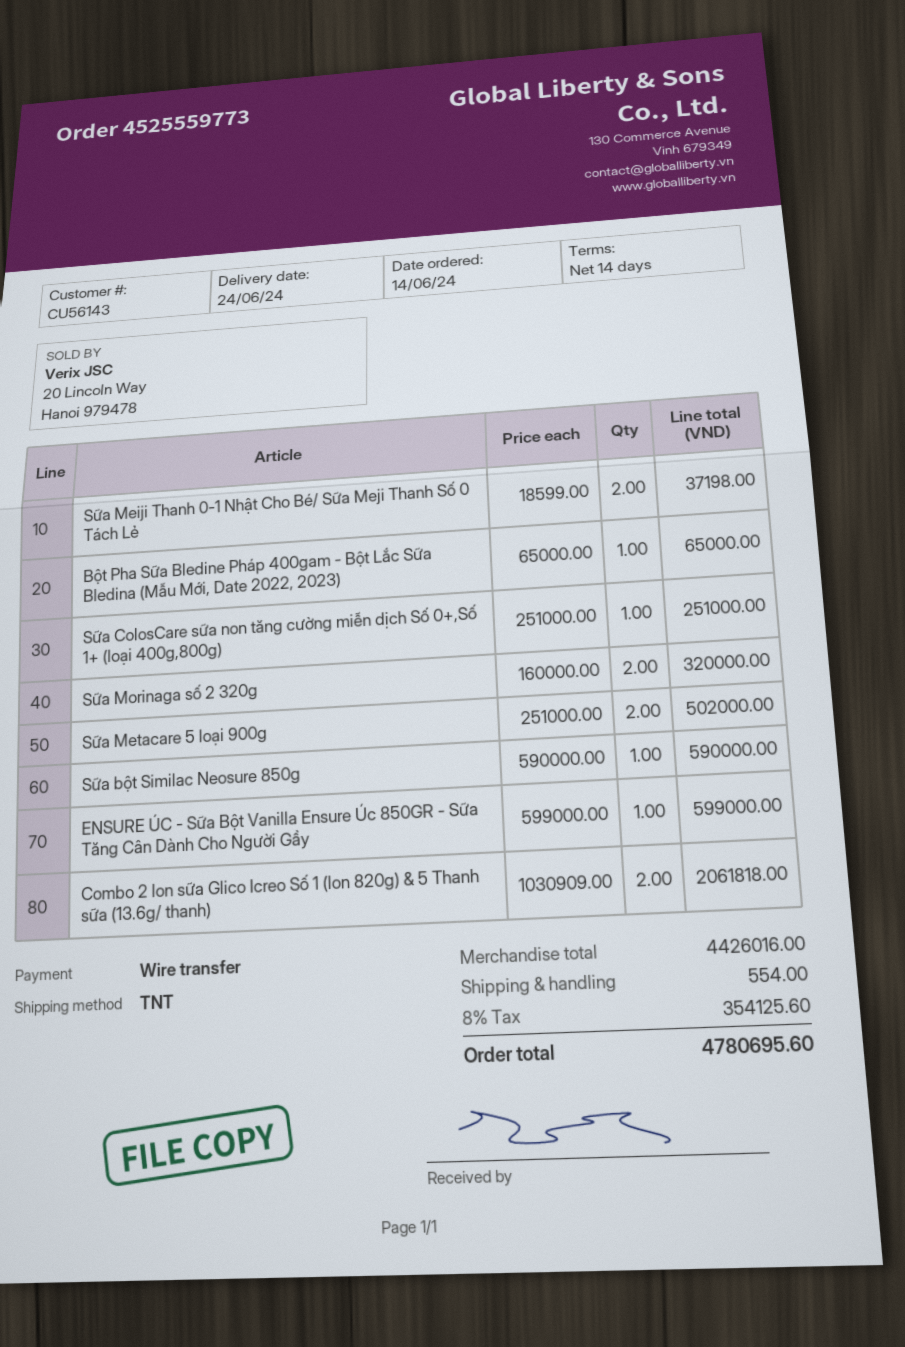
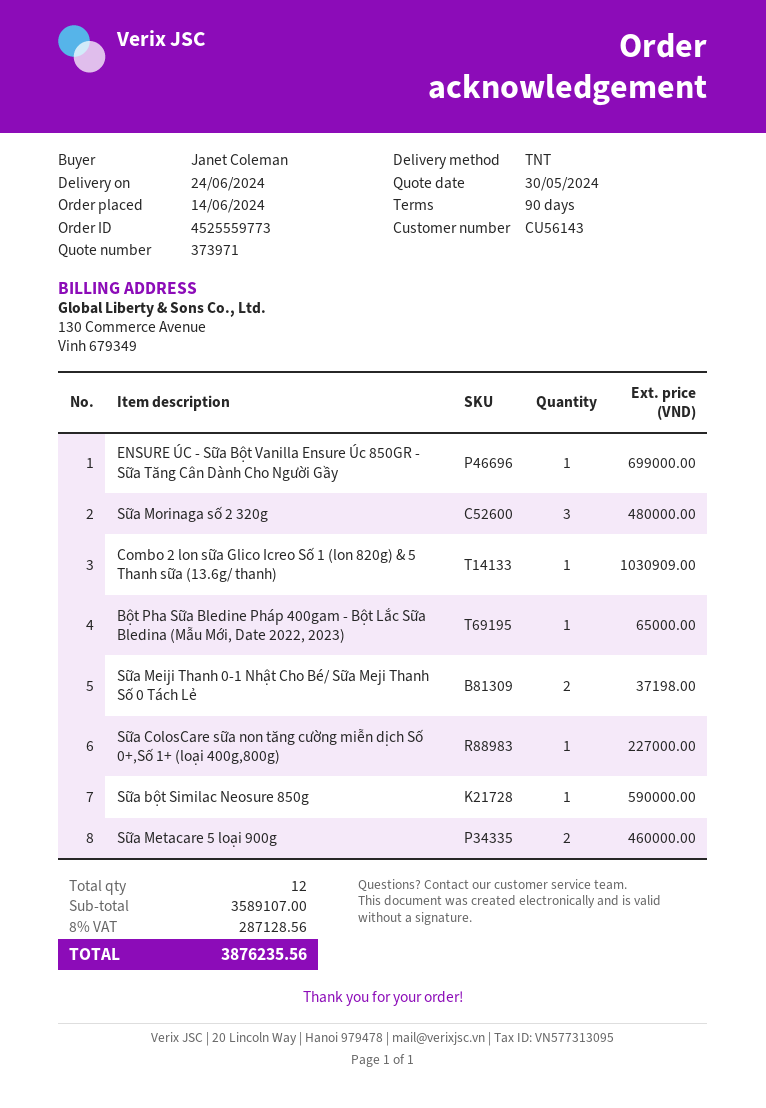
payment terms: 14 days -> 90 days
Sữa ColosCare sữa non tăng cường miễn dịch Số 0+,Số 1+ (loại 400g,800g): 1 for 251000.00 -> 1 for 227000.00
Sữa Morinaga số 2 320g: 2 for 320000.00 -> 3 for 480000.00
Sữa Metacare 5 loại 900g: 2 for 502000.00 -> 2 for 460000.00
ENSURE ÚC - Sữa Bột Vanilla Ensure Úc 850GR - Sữa Tăng Cân Dành Cho Người Gầy: 1 for 599000.00 -> 1 for 699000.00
Combo 2 lon sữa Glico Icreo Số 1 (lon 820g) & 5 Thanh sữa (13.6g/ thanh): 2 for 2061818.00 -> 1 for 1030909.00
subtotal: 4426016.00 -> 3589107.00
shipping: 554.00 -> none
tax: 8% = 354125.60 -> 8% = 287128.56
total: 4780695.60 -> 3876235.56

